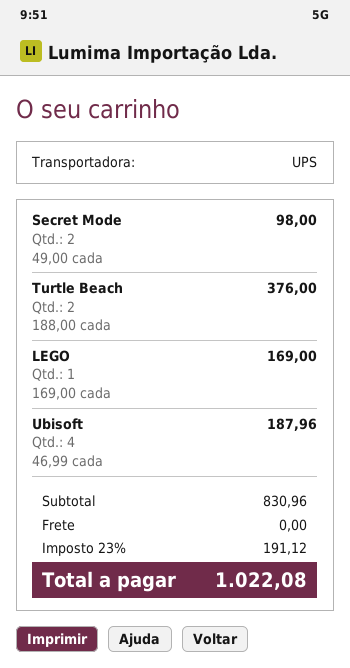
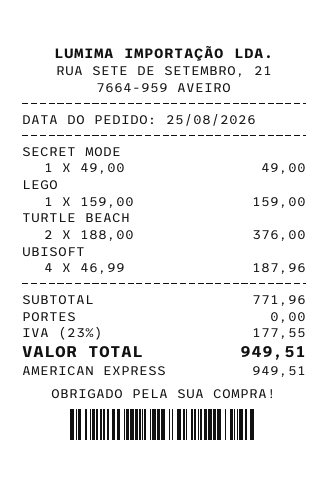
Secret Mode: 2 x 49.00 = 98.00 -> 1 x 49.00 = 49.00
LEGO: 1 x 169.00 = 169.00 -> 1 x 159.00 = 159.00
subtotal: 830.96 -> 771.96
tax: 23% = 191.12 -> 23% = 177.55
total: 1022.08 -> 949.51

